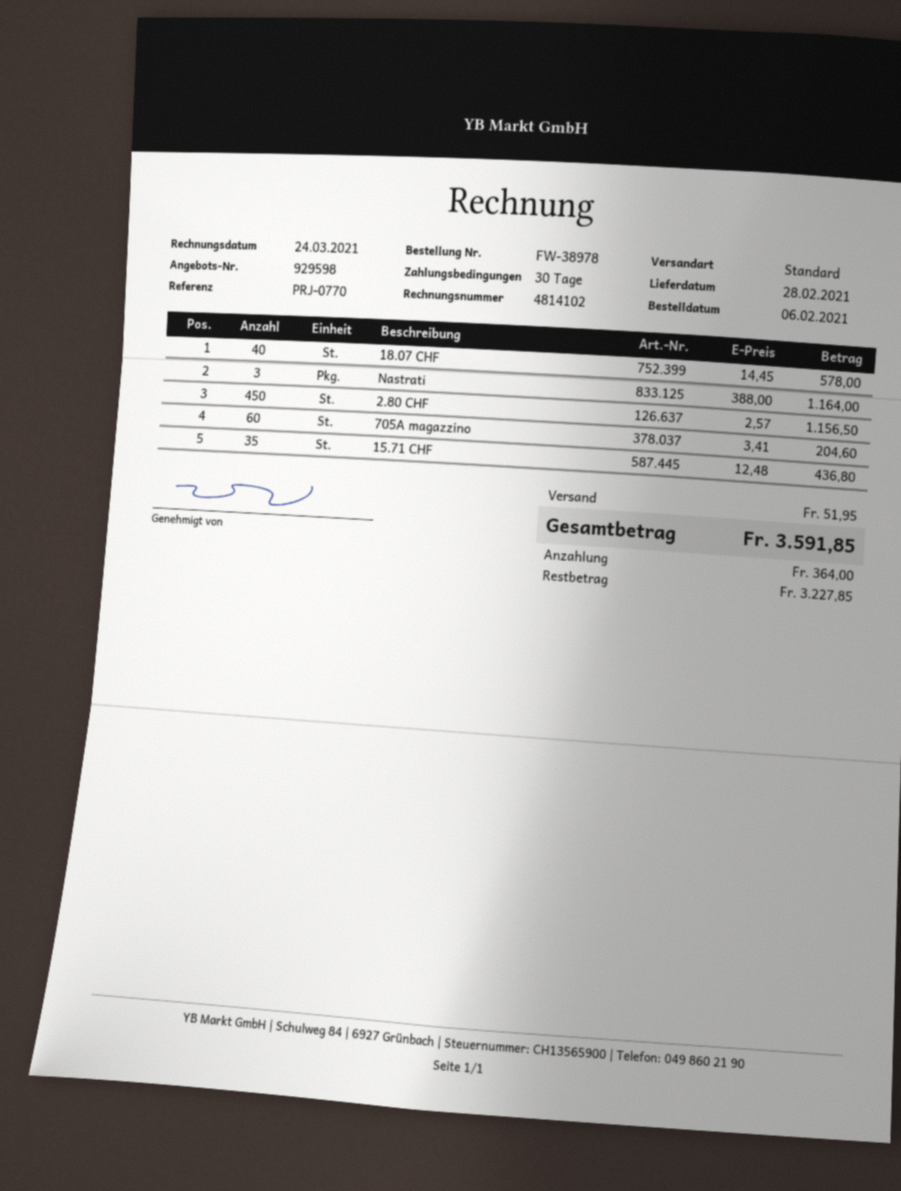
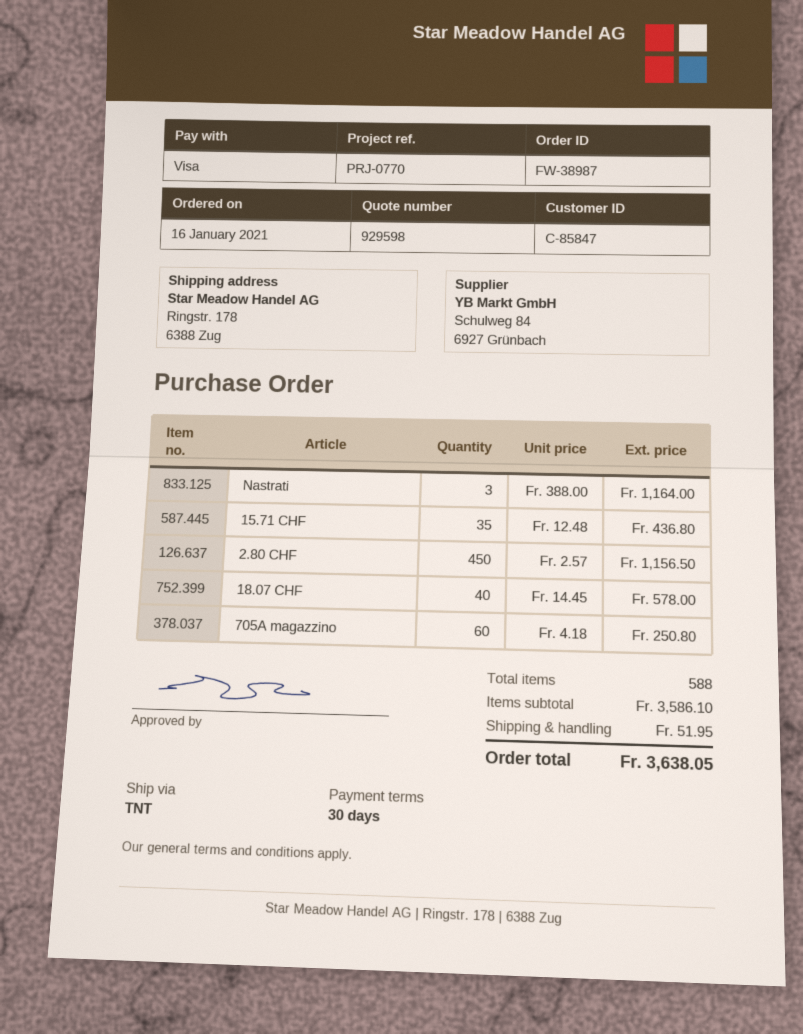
order number: FW-38978 -> FW-38987
order date: 2021-02-06 -> 2021-01-16
shipping method: standard -> TNT
705A magazzino: 60 x 3.41 = 204.60 -> 60 x 4.18 = 250.80
total: 3591.85 -> 3638.05

